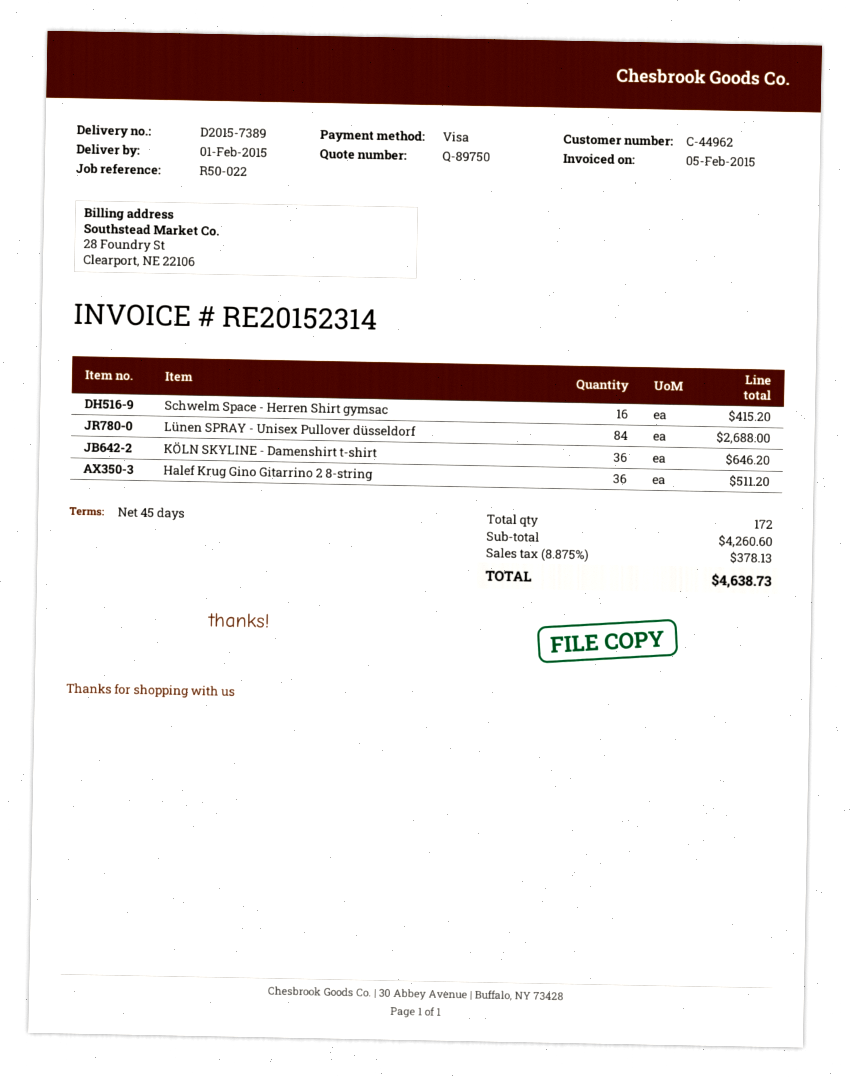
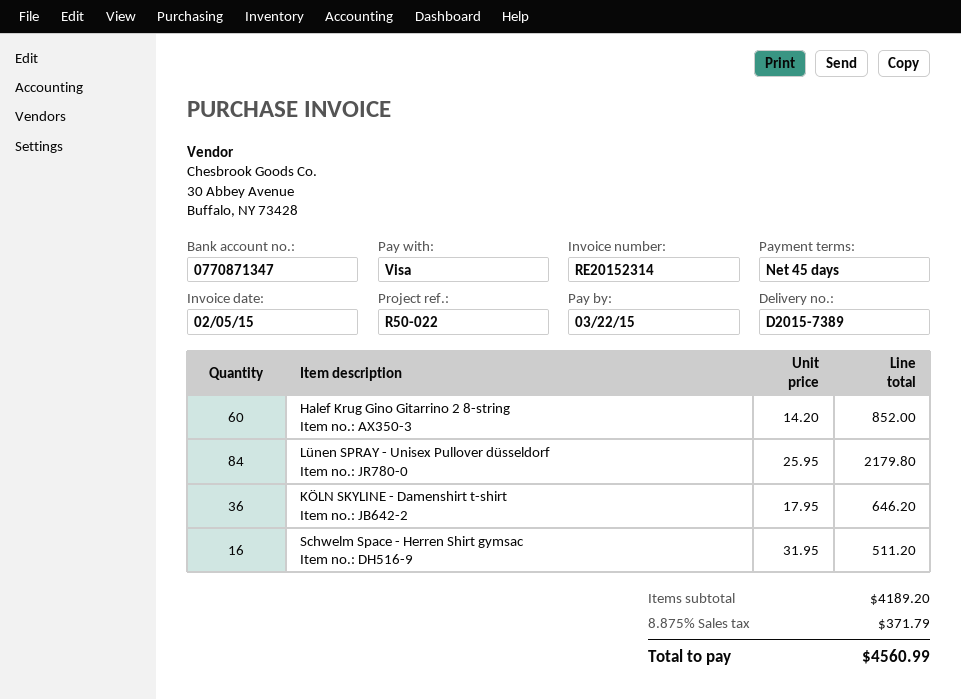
Schwelm Space - Herren Shirt gymsac: 16 for 415.20 -> 16 for 511.20
Lünen SPRAY - Unisex Pullover düsseldorf: 84 for 2688.00 -> 84 for 2179.80
Halef Krug Gino Gitarrino 2 8-string: 36 for 511.20 -> 60 for 852.00
subtotal: 4260.60 -> 4189.20
tax: 8.875% = 378.13 -> 8.875% = 371.79
total: 4638.73 -> 4560.99

